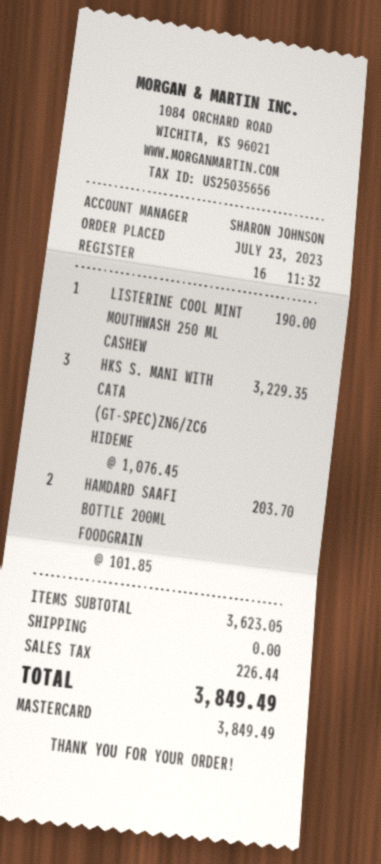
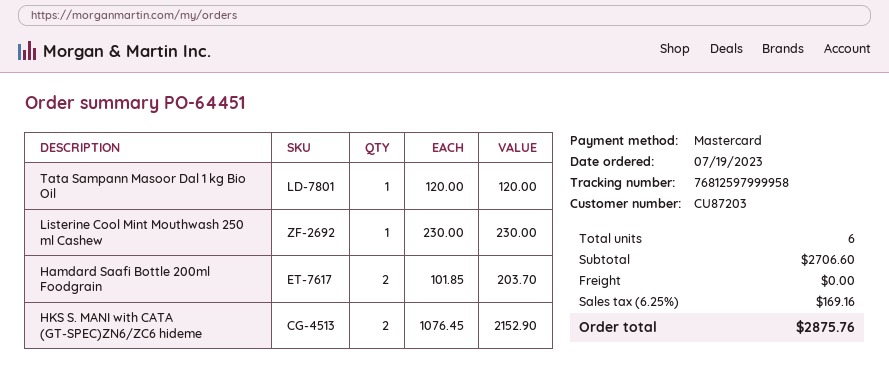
order date: 2023-07-23 -> 2023-07-19
LISTERINE COOL MINT MOUTHWASH 250 ML CASHEW: 1 x 190.00 = 190.00 -> 1 x 230.00 = 230.00
HKS S. MANI WITH CATA (GT-SPEC)ZN6/ZC6 HIDEME: 3 x 1076.45 = 3229.35 -> 2 x 1076.45 = 2152.90
Tata Sampann Masoor Dal 1 kg Bio Oil: none -> 1 x 120.00 = 120.00
subtotal: 3623.05 -> 2706.60
tax: 226.44 -> 169.16
total: 3849.49 -> 2875.76

